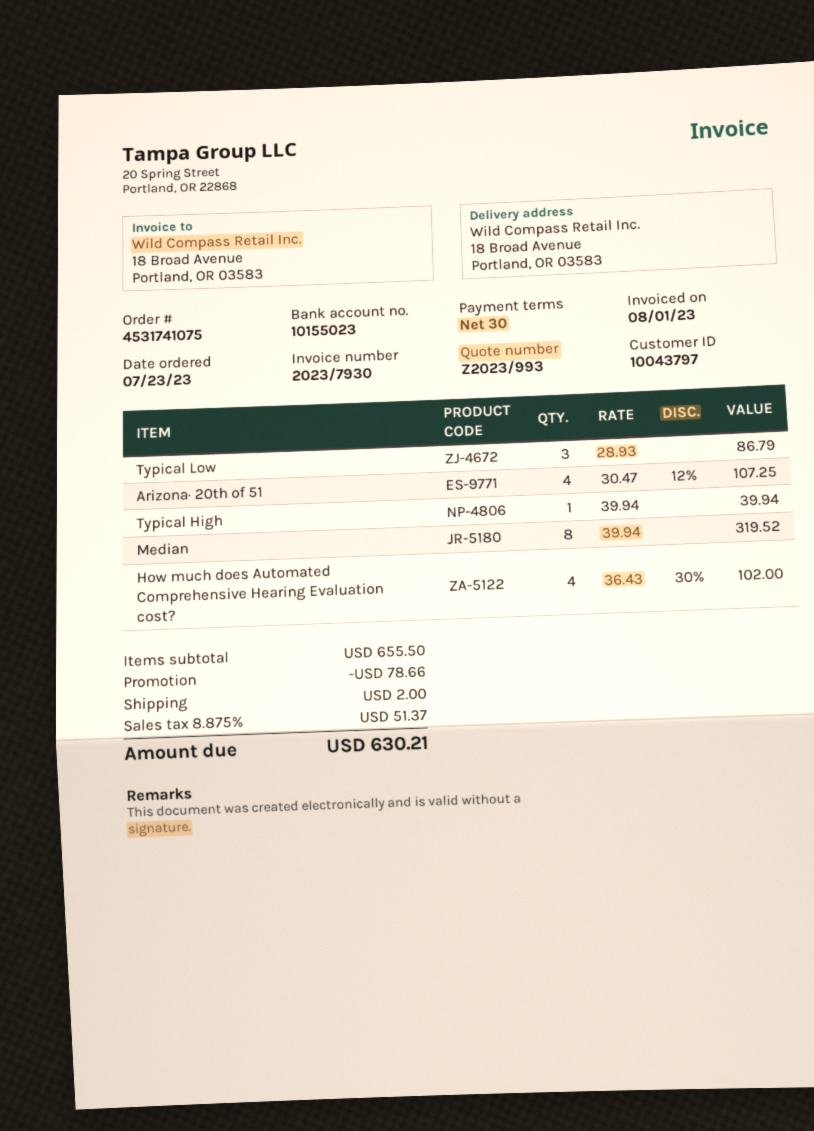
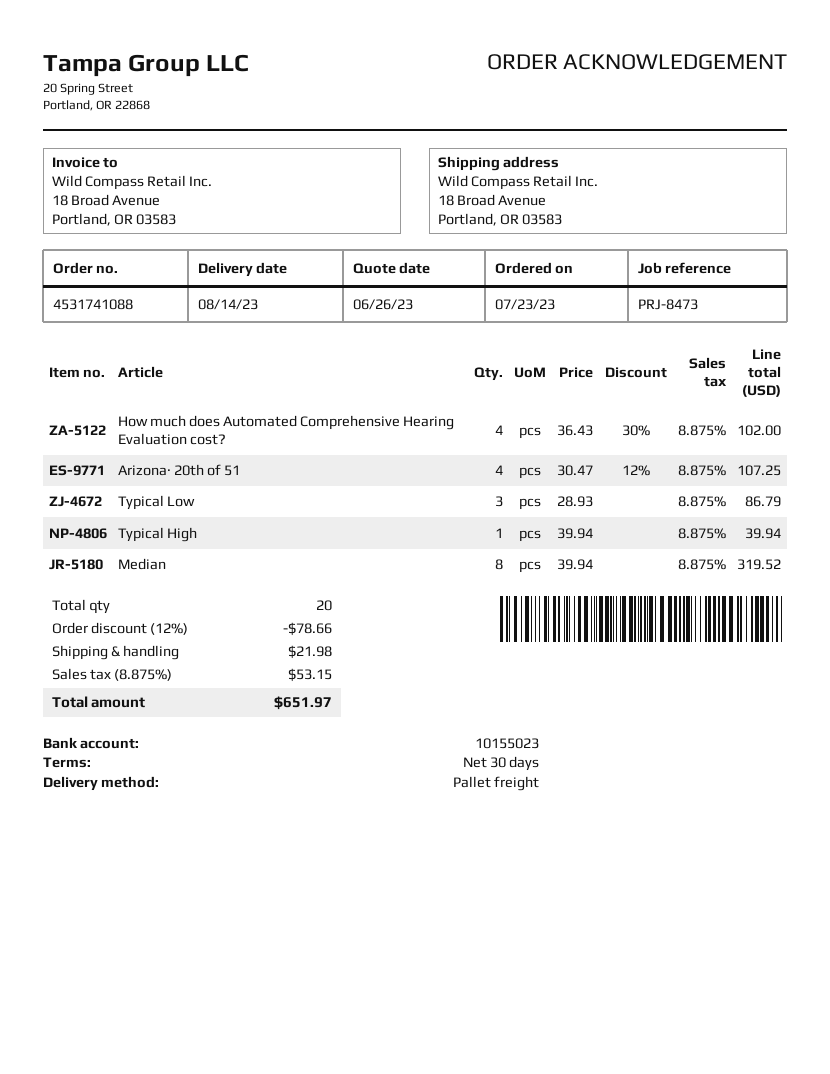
order number: 4531741075 -> 4531741088
shipping: 2.00 -> 21.98
tax: 8.875% = 51.37 -> 8.875% = 53.15
total: 630.21 -> 651.97

